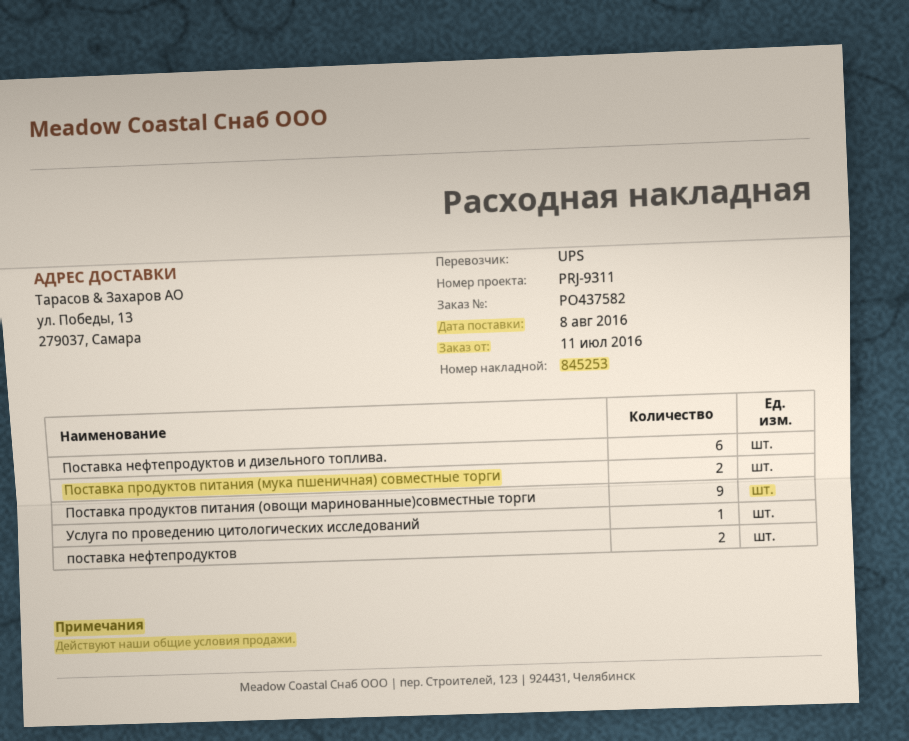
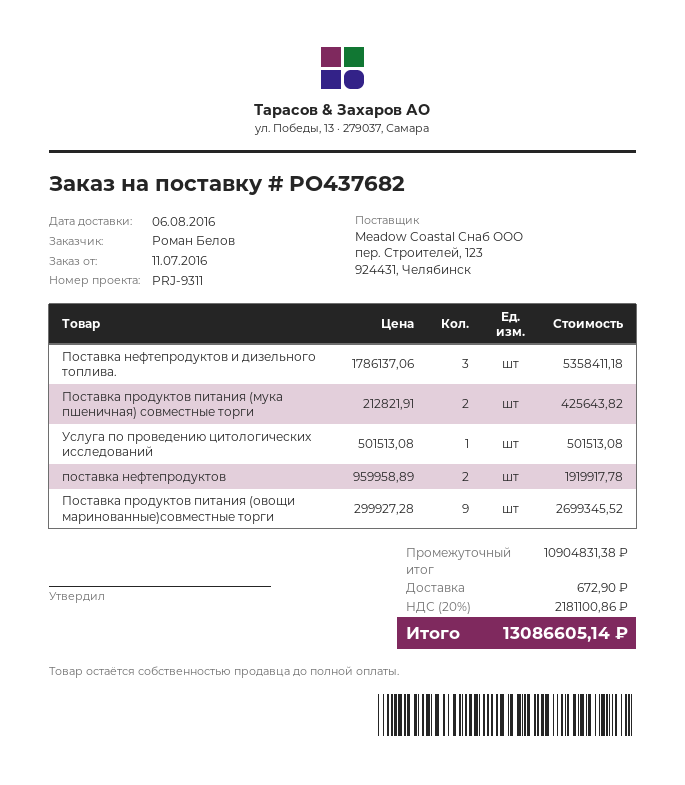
order number: PO437582 -> PO437682
delivery date: 2016-08-08 -> 2016-08-06
Поставка нефтепродуктов и дизельного топлива.: 6 -> 3

